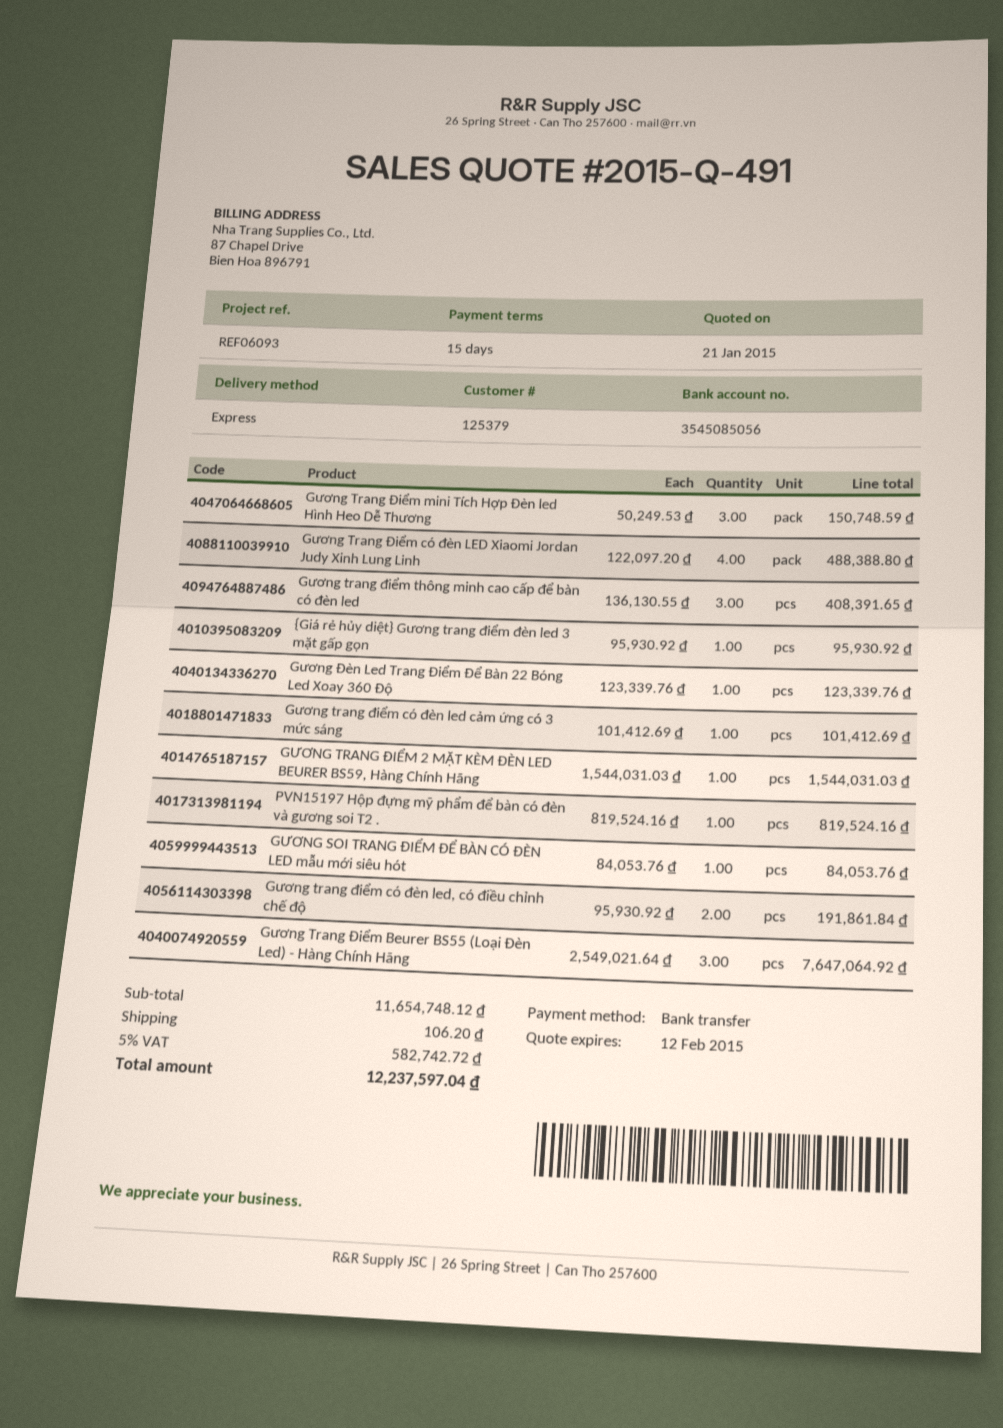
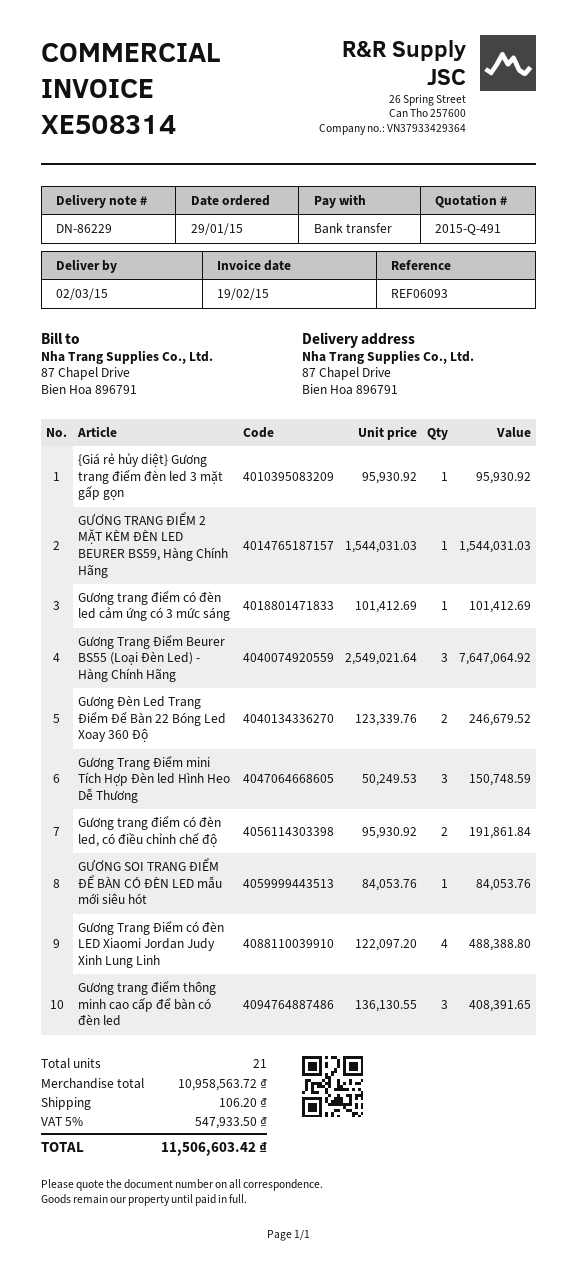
Gương Đèn Led Trang Điểm Để Bàn 22 Bóng Led Xoay 360 Độ: 1 x 123339.76 = 123339.76 -> 2 x 123339.76 = 246679.52
PVN15197 Hộp đựng mỹ phẩm để bàn có đèn và gương soi T2 .: 1 x 819524.16 = 819524.16 -> none
subtotal: 11654748.12 -> 10958563.72
tax: 5% = 582742.72 -> 5% = 547933.50
total: 12237597.04 -> 11506603.42

